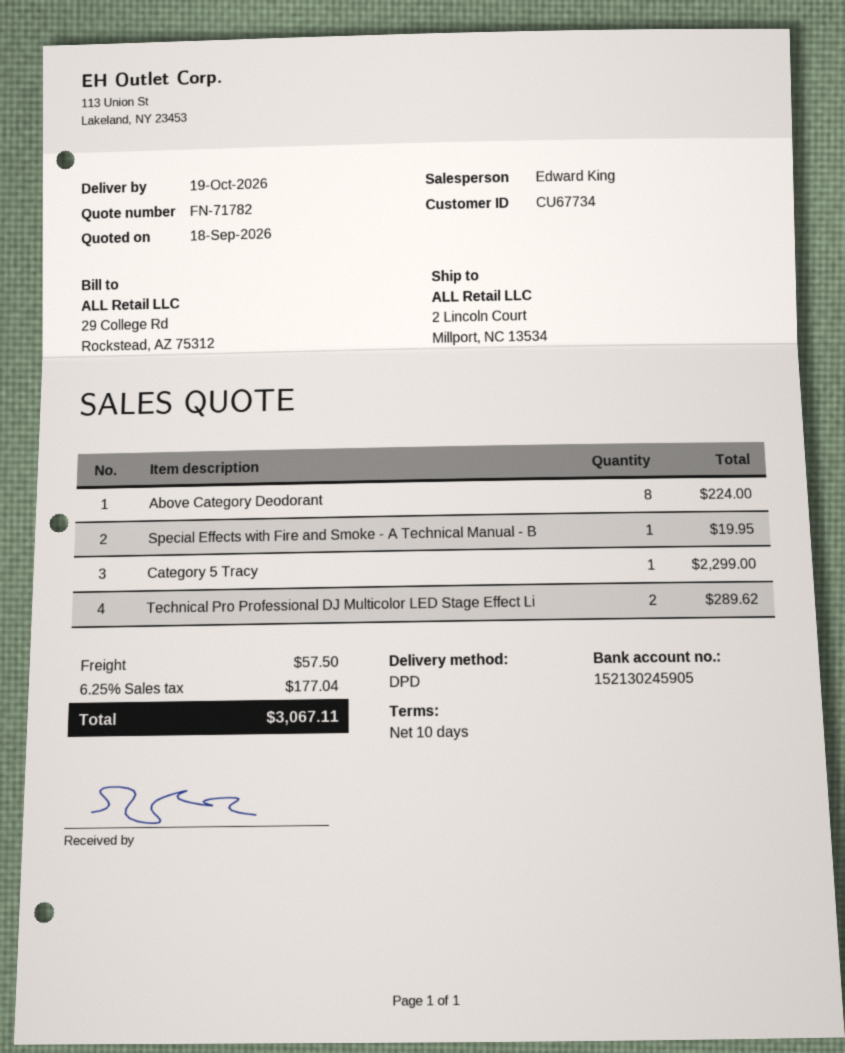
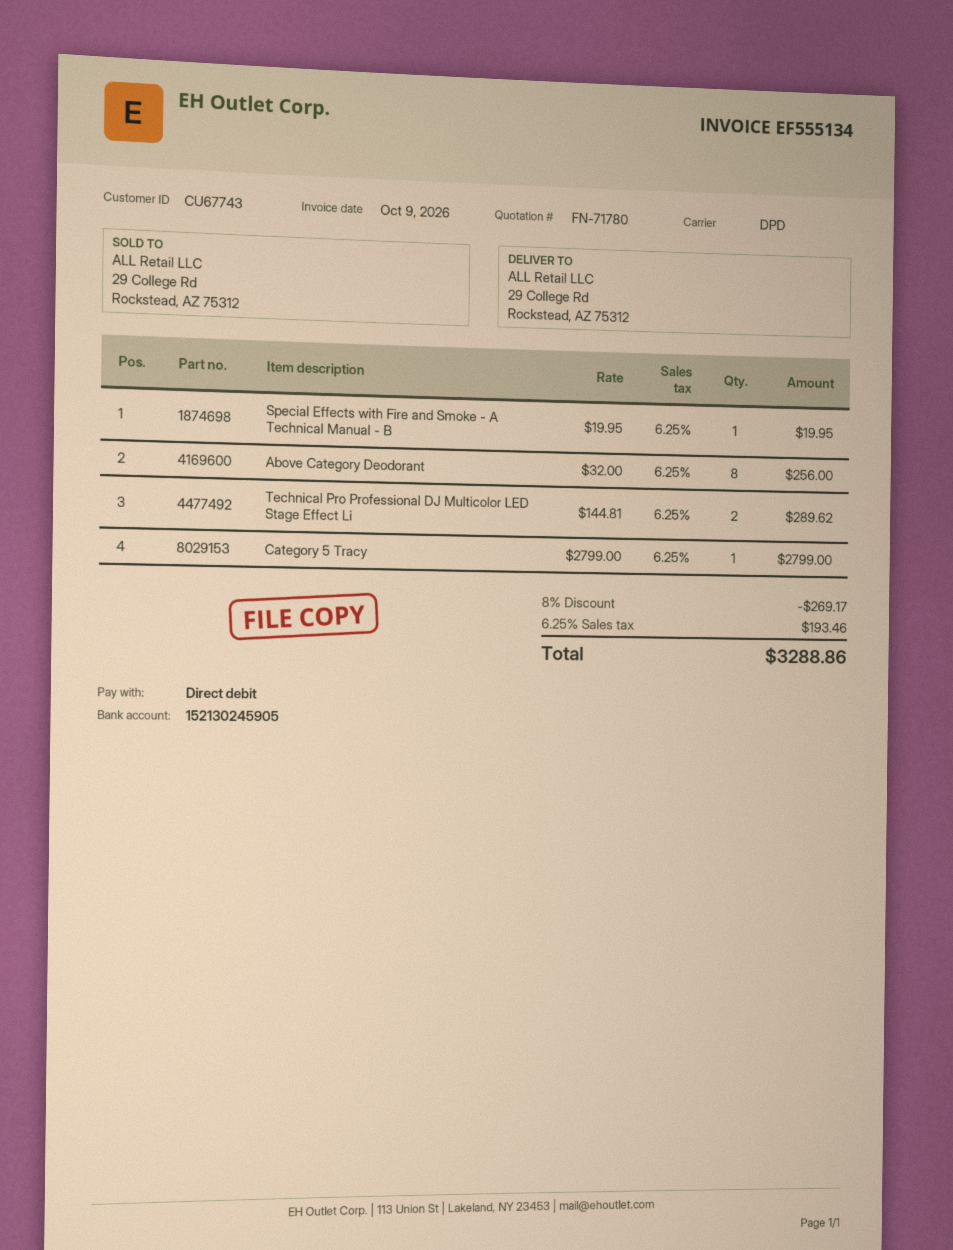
quote number: FN-71782 -> FN-71780
customer number: CU67734 -> CU67743
ship to: 2 Lincoln Court, Millport, NC 13534 -> 29 College Rd, Rockstead, AZ 75312
Above Category Deodorant: 8 for 224.00 -> 8 for 256.00
Category 5 Tracy: 1 for 2299.00 -> 1 for 2799.00
discount: none -> 8% = 269.17
shipping: 57.50 -> none
tax: 6.25% = 177.04 -> 6.25% = 193.46
total: 3067.11 -> 3288.86

